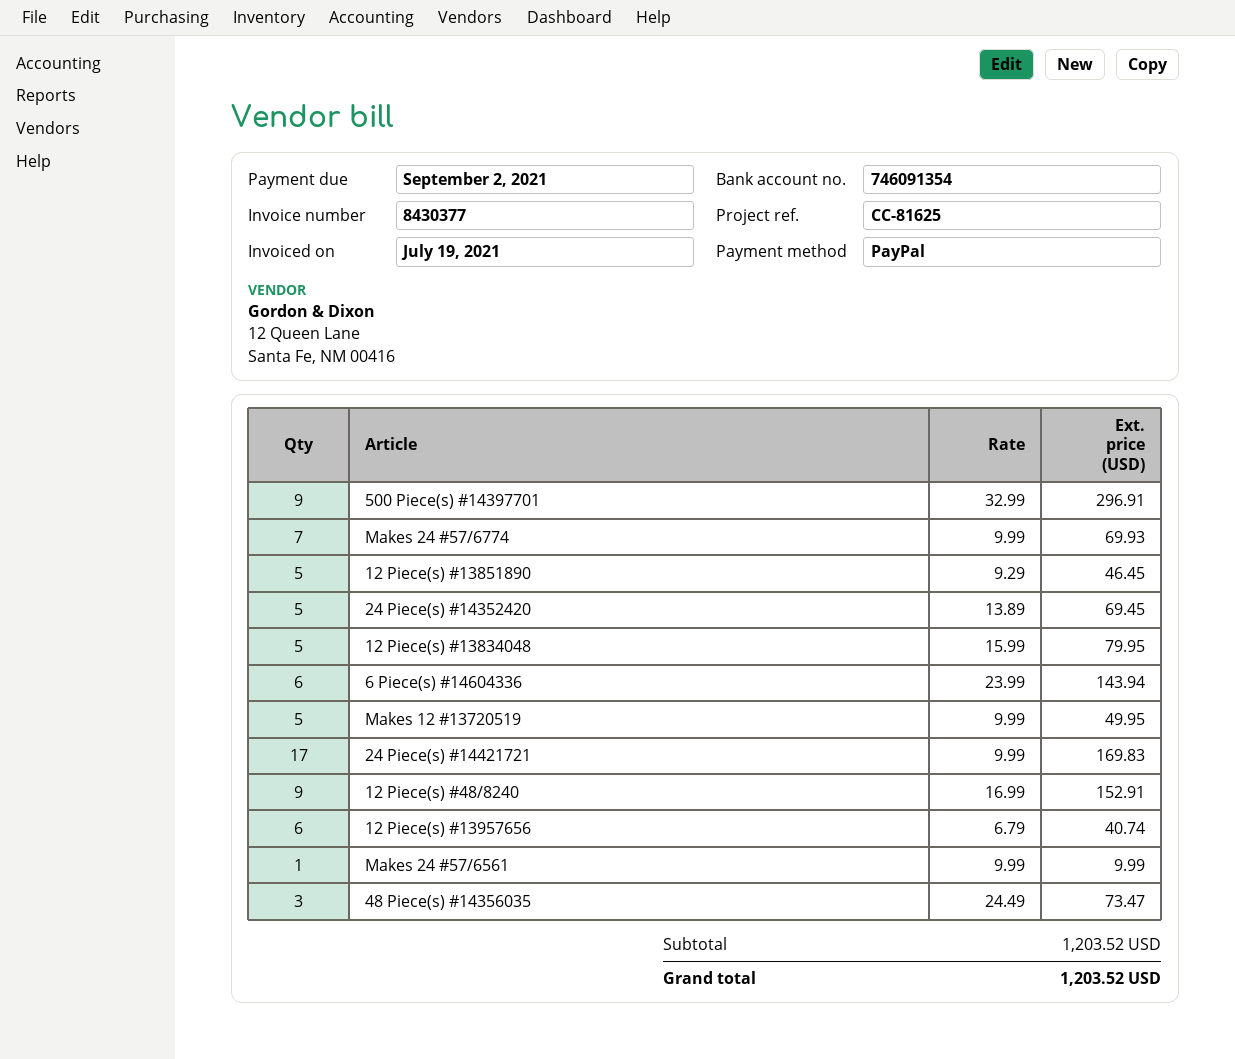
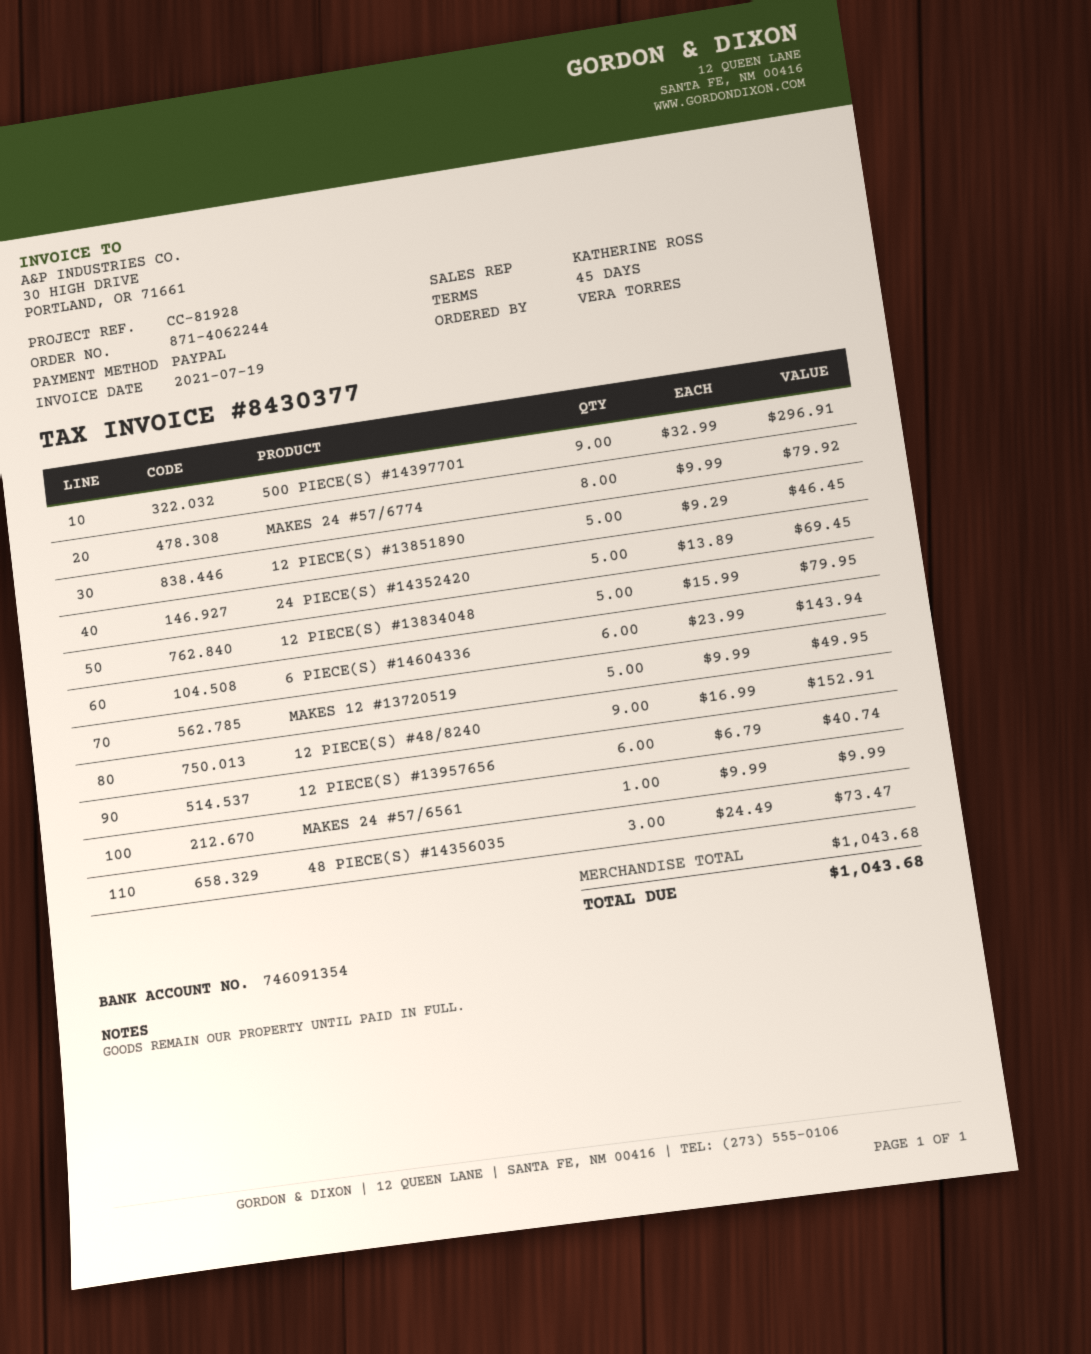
reference: CC-81625 -> CC-81928
Makes 24 #57/6774: 7 x 9.99 = 69.93 -> 8 x 9.99 = 79.92
24 Piece(s) #14421721: 17 x 9.99 = 169.83 -> none
subtotal: 1203.52 -> 1043.68
total: 1203.52 -> 1043.68

